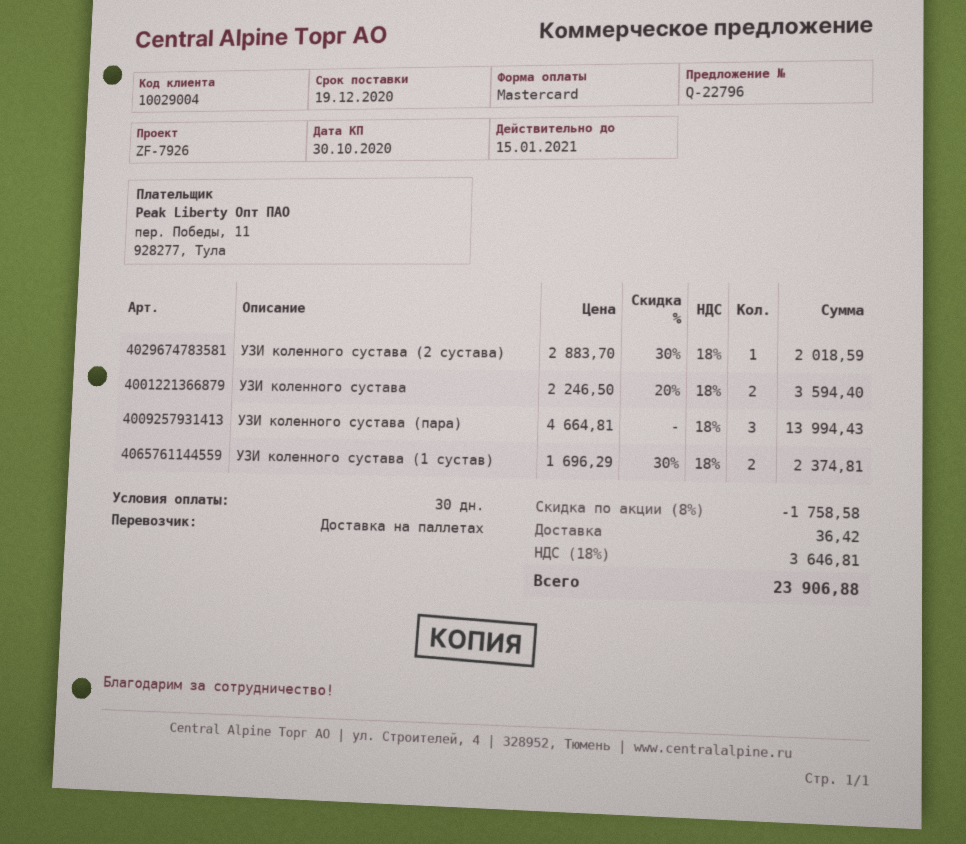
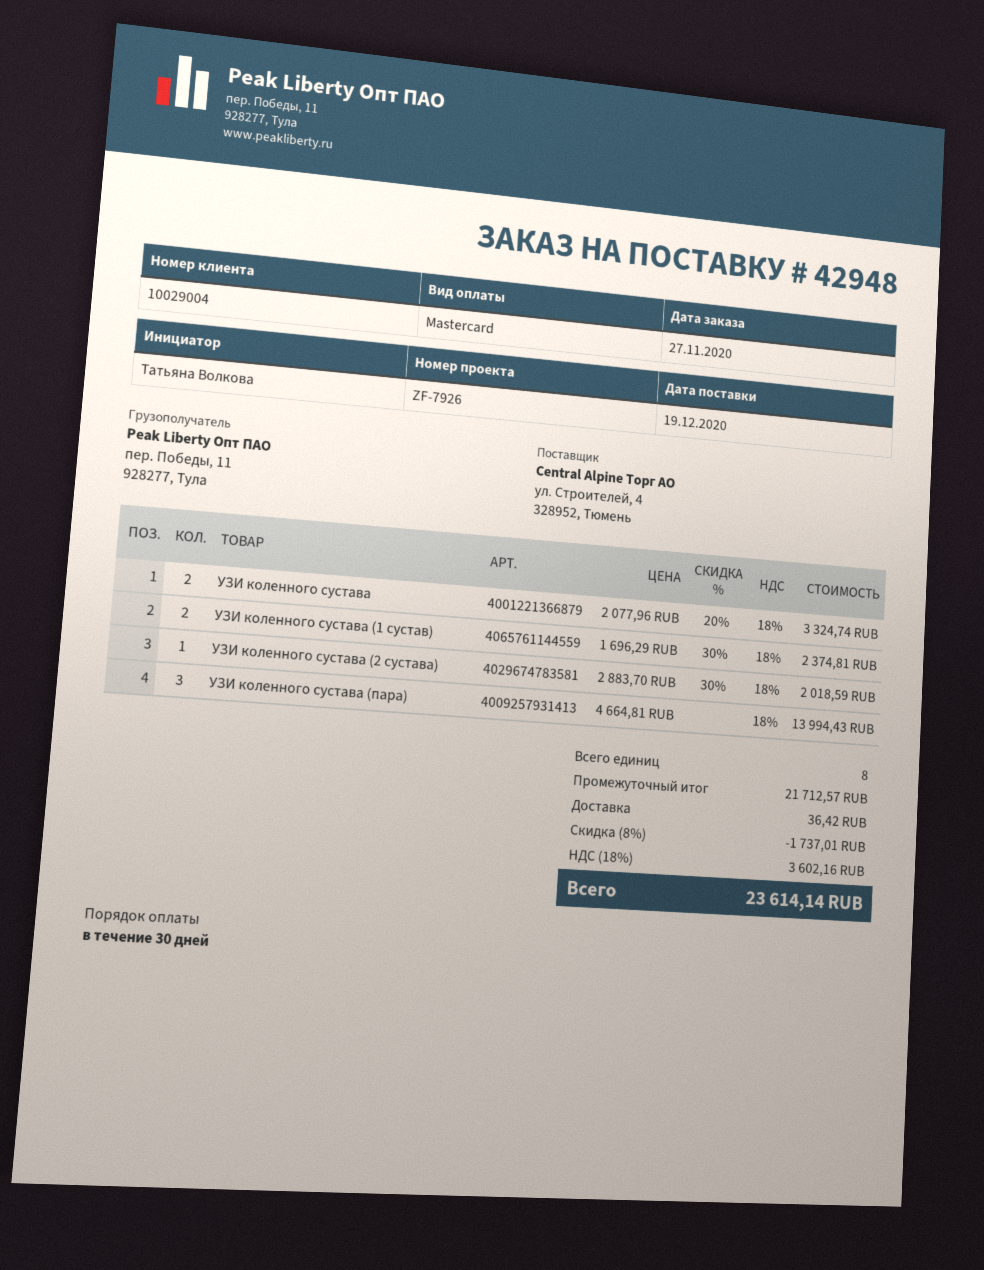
УЗИ коленного сустава: 2 x 2246.50 - 20% = 3594.40 -> 2 x 2077.96 - 20% = 3324.74
discount: 8% = 1758.58 -> 8% = 1737.01
tax: 18% = 3646.81 -> 18% = 3602.16
total: 23906.88 -> 23614.14

